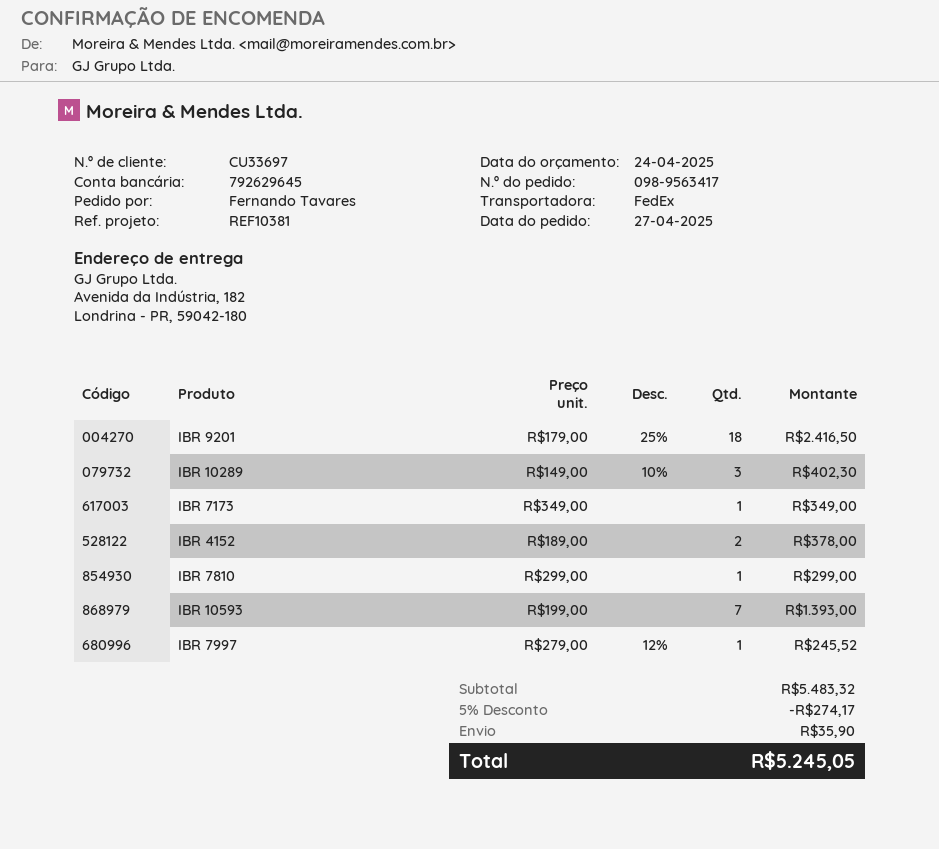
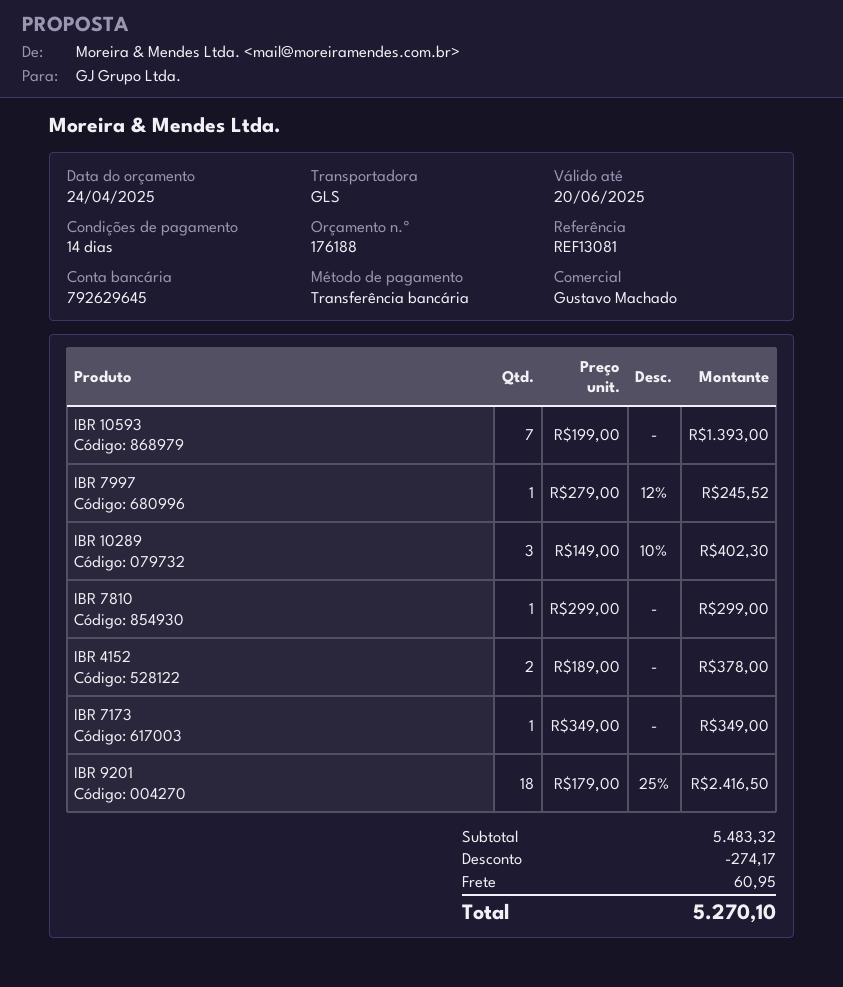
reference: REF10381 -> REF13081
shipping method: FedEx -> GLS
shipping: 35.90 -> 60.95
total: 5245.05 -> 5270.10

